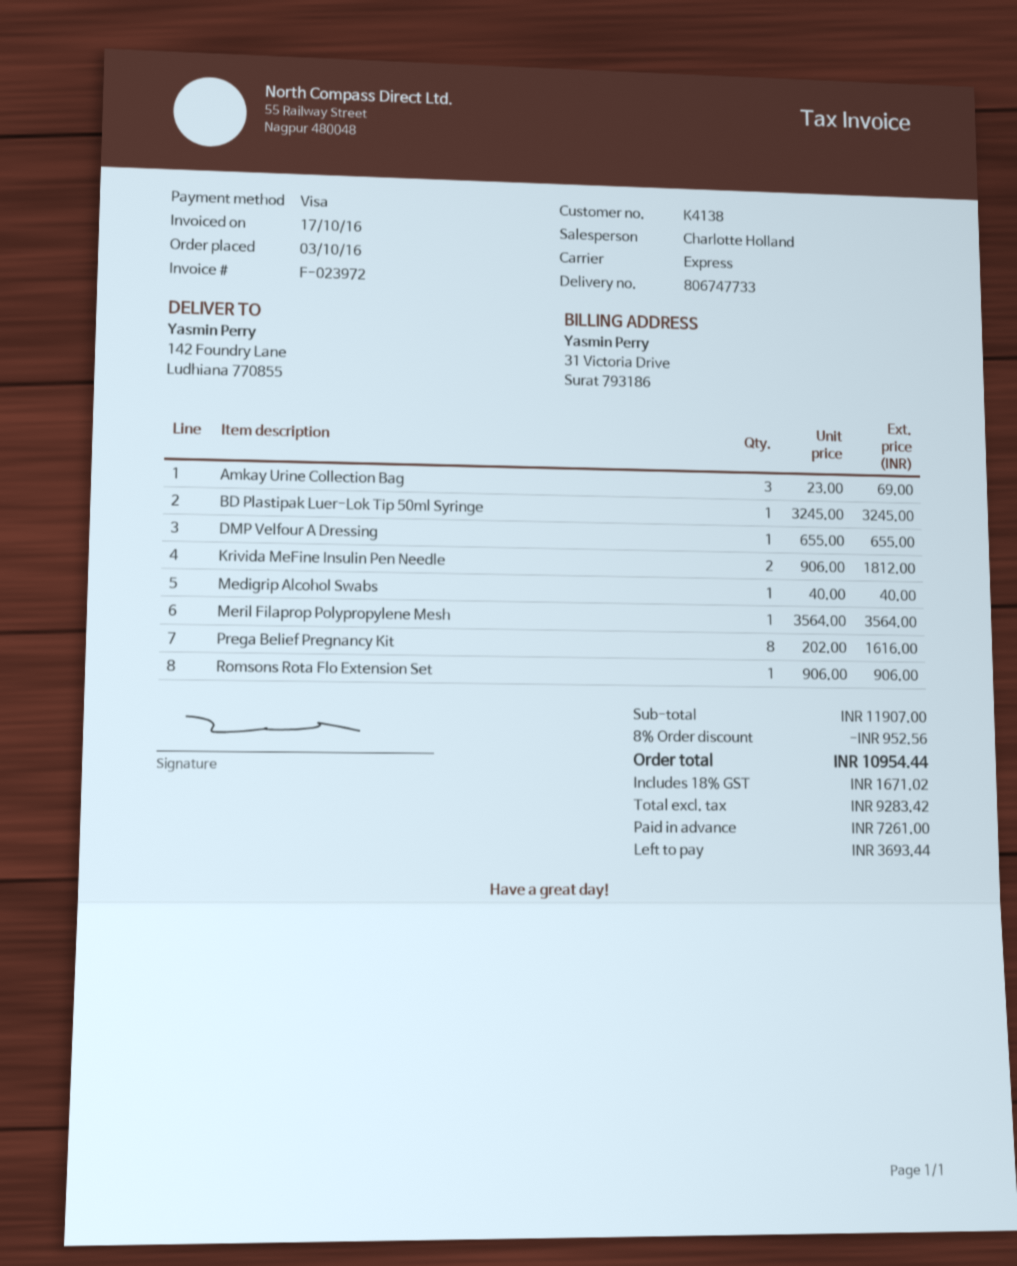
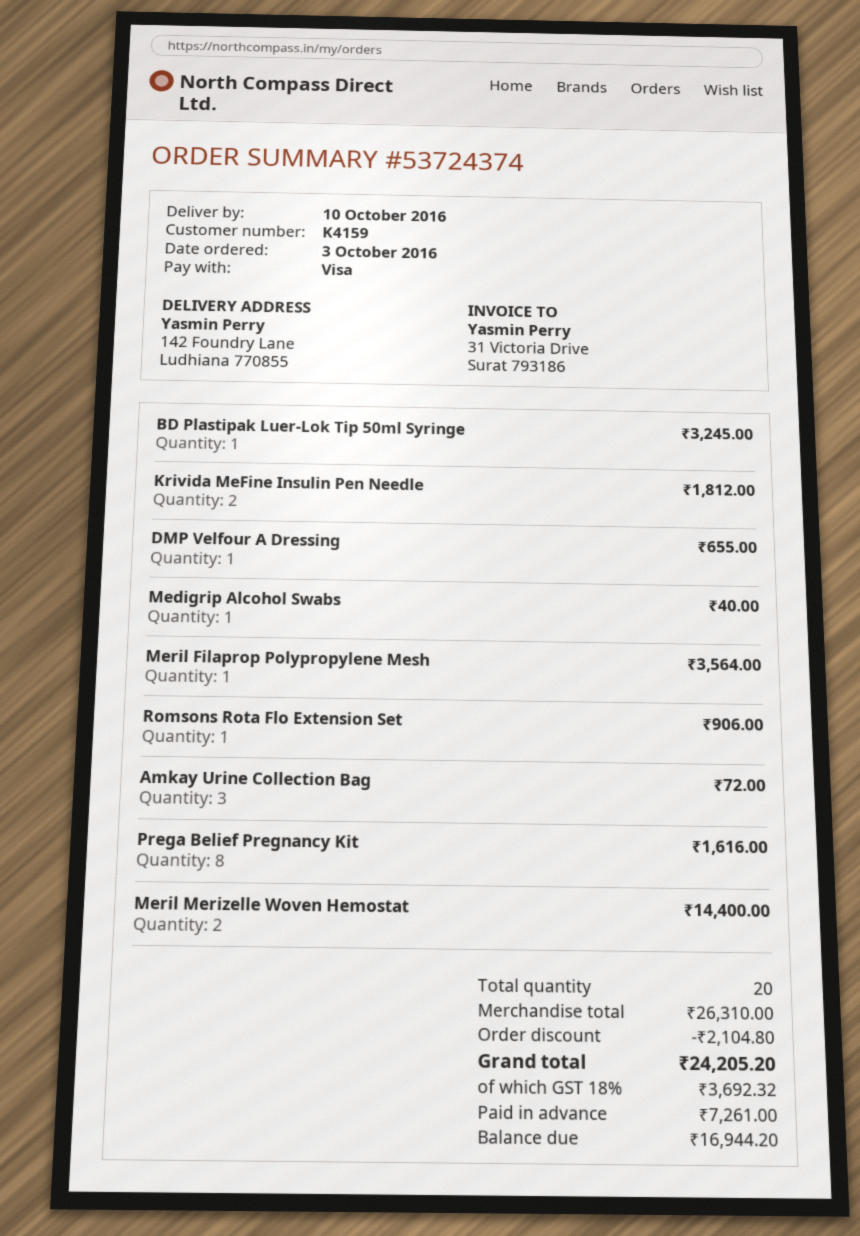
customer number: K4138 -> K4159
Amkay Urine Collection Bag: 3 for 69.00 -> 3 for 72.00
Meril Merizelle Woven Hemostat: none -> 2 for 14400.00
subtotal: 11907.00 -> 26310.00
discount: 952.56 -> 2104.80
tax: 18% = 1671.02 -> 18% = 3692.32
total: 10954.44 -> 24205.20
balance: 3693.44 -> 16944.20

